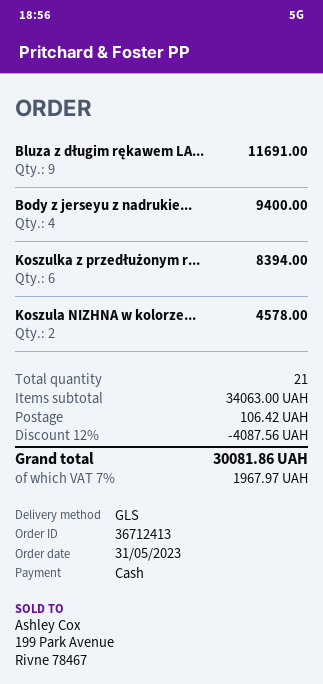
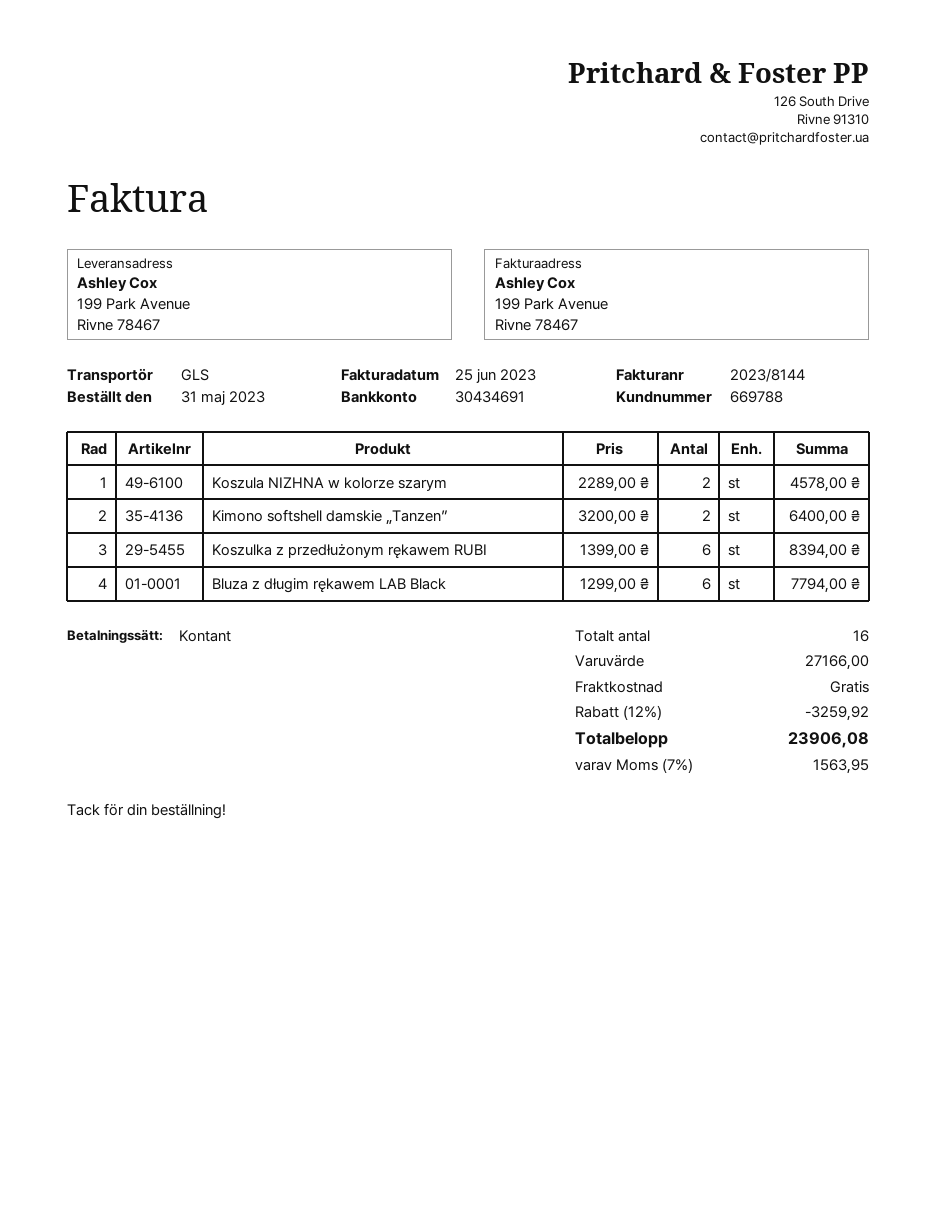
Bluza z długim rękawem LA...: 9 for 11691.00 -> 6 for 7794.00
Body z jerseyu z nadrukie...: 4 for 9400.00 -> none
Kimono softshell damskie „Tanzen”: none -> 2 for 6400.00
total quantity: 21 -> 16
subtotal: 34063.00 -> 27166.00
discount: 12% = 4087.56 -> 12% = 3259.92
shipping: 106.42 -> 0.00
tax: 7% = 1967.97 -> 7% = 1563.95
total: 30081.86 -> 23906.08

